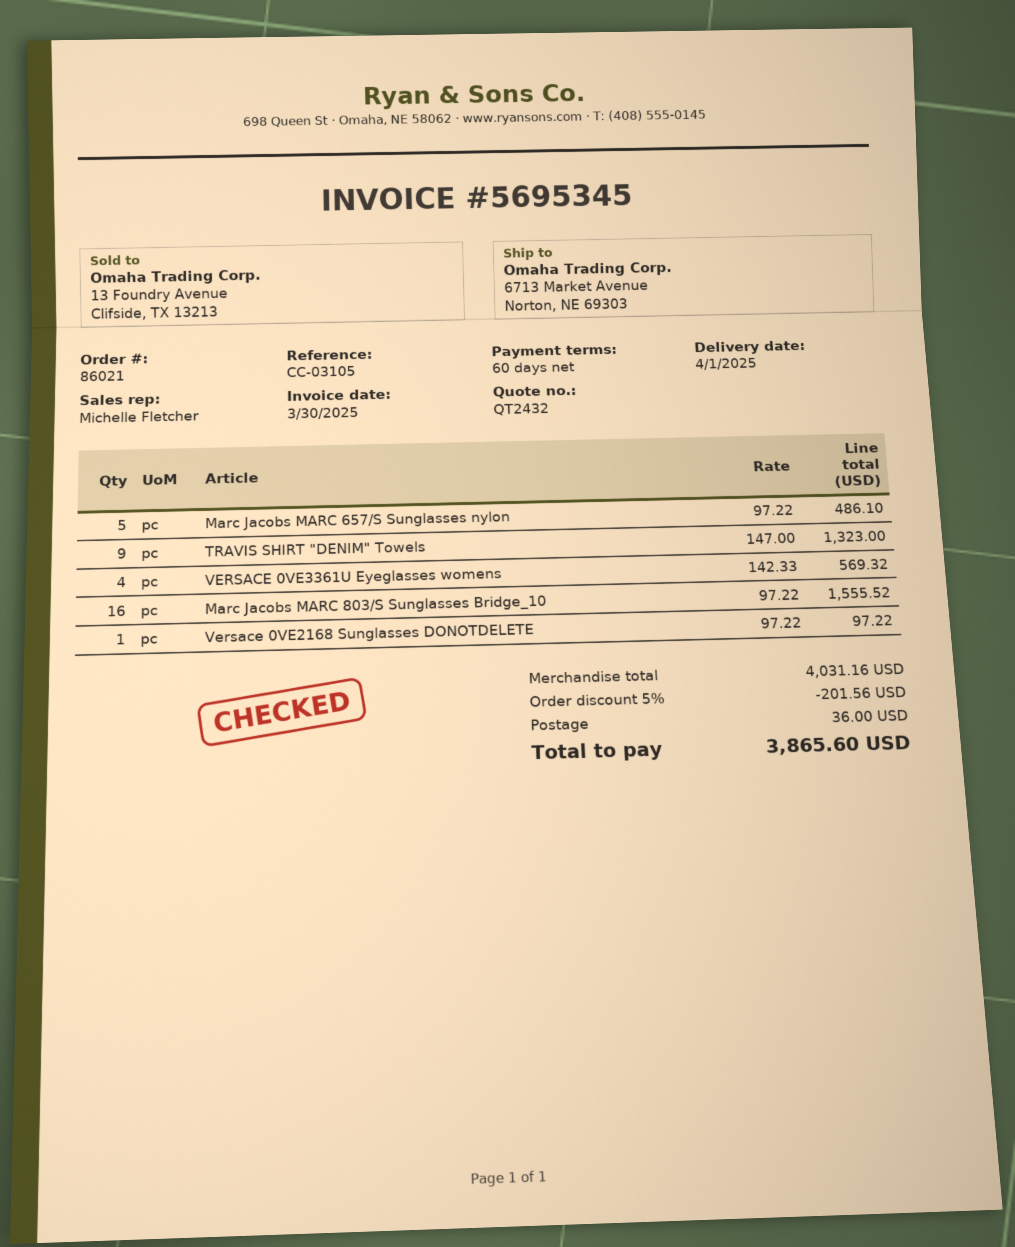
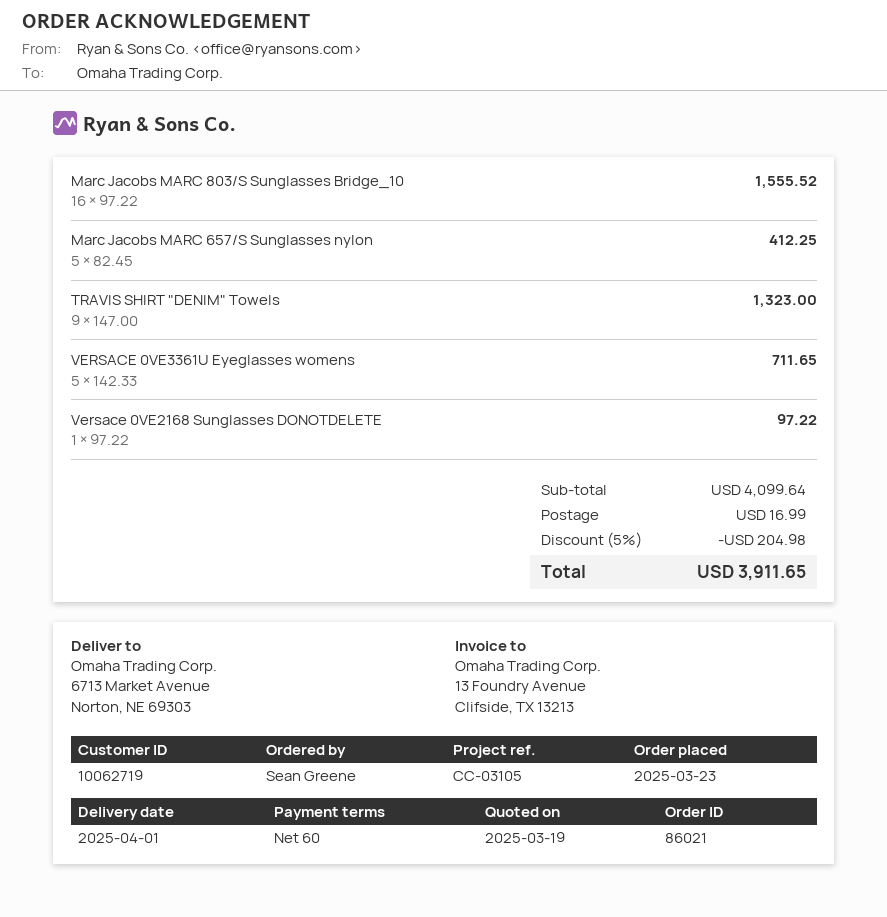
Marc Jacobs MARC 657/S Sunglasses nylon: 5 x 97.22 = 486.10 -> 5 x 82.45 = 412.25
VERSACE 0VE3361U Eyeglasses womens: 4 x 142.33 = 569.32 -> 5 x 142.33 = 711.65
subtotal: 4031.16 -> 4099.64
discount: 5% = 201.56 -> 5% = 204.98
shipping: 36.00 -> 16.99
total: 3865.60 -> 3911.65

